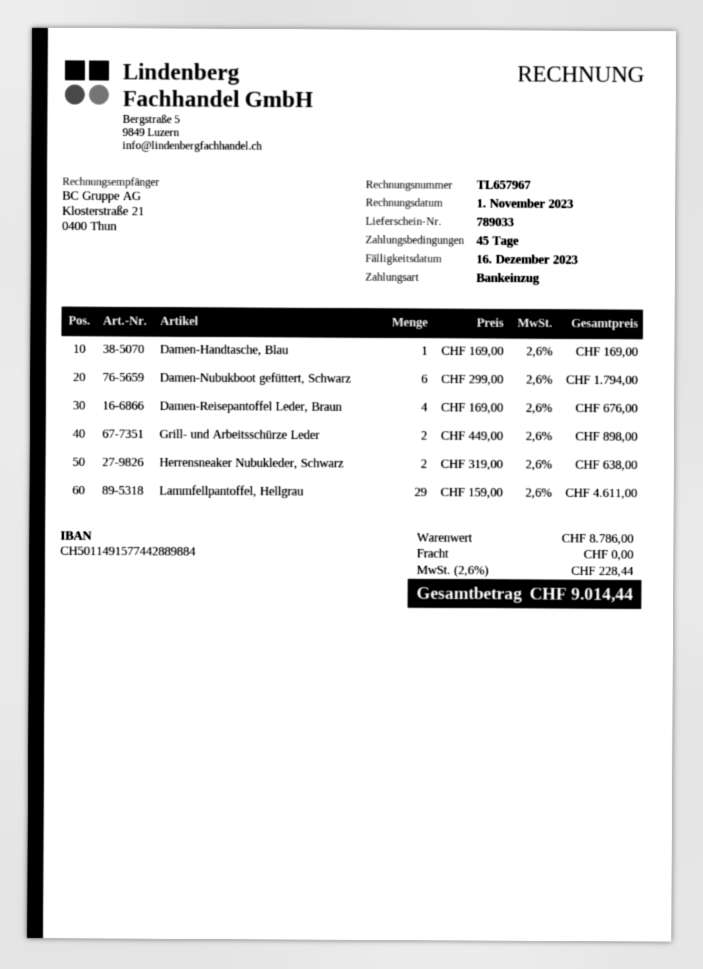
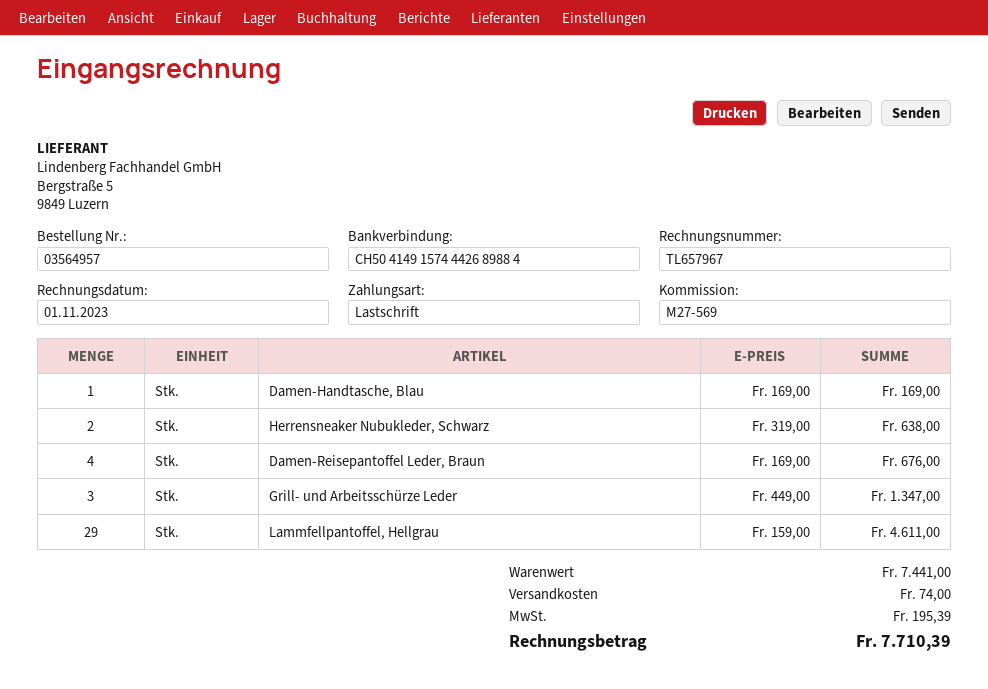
bank account: CH5011491577442889884 -> CH5041491574442689884
Damen-Nubukboot gefüttert, Schwarz: 6 x 299.00 = 1794.00 -> none
Grill- und Arbeitsschürze Leder: 2 x 449.00 = 898.00 -> 3 x 449.00 = 1347.00
subtotal: 8786.00 -> 7441.00
shipping: 0.00 -> 74.00
tax: 228.44 -> 195.39
total: 9014.44 -> 7710.39

